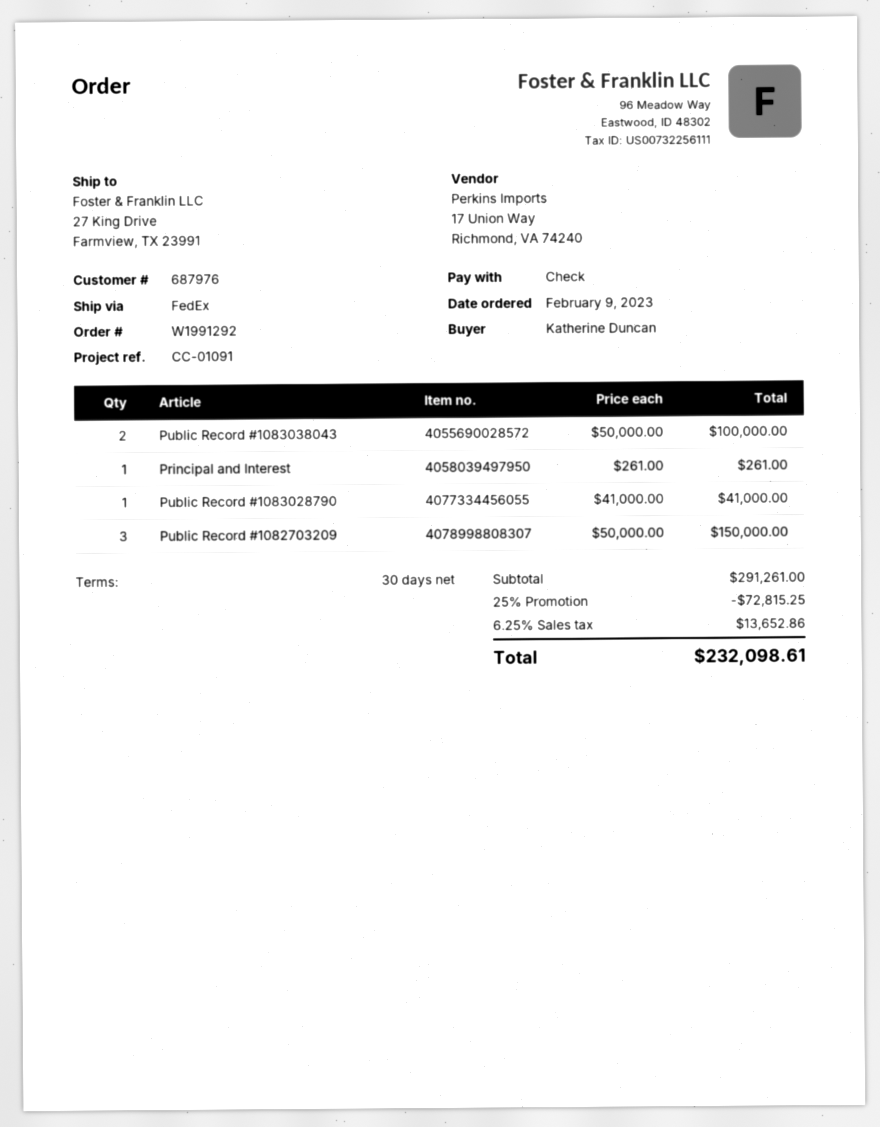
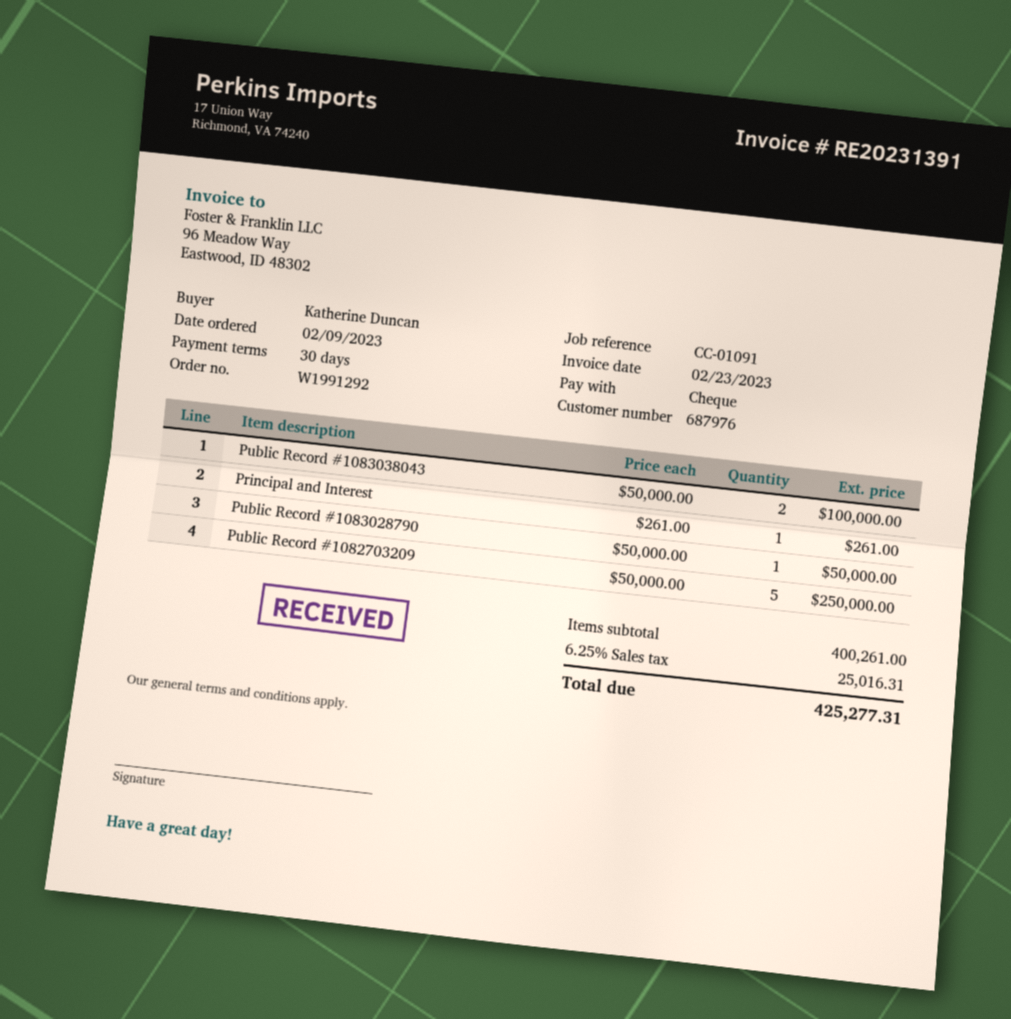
Public Record #1083028790: 1 x 41000.00 = 41000.00 -> 1 x 50000.00 = 50000.00
Public Record #1082703209: 3 x 50000.00 = 150000.00 -> 5 x 50000.00 = 250000.00
subtotal: 291261.00 -> 400261.00
discount: 25% = 72815.25 -> none
tax: 6.25% = 13652.86 -> 6.25% = 25016.31
total: 232098.61 -> 425277.31

